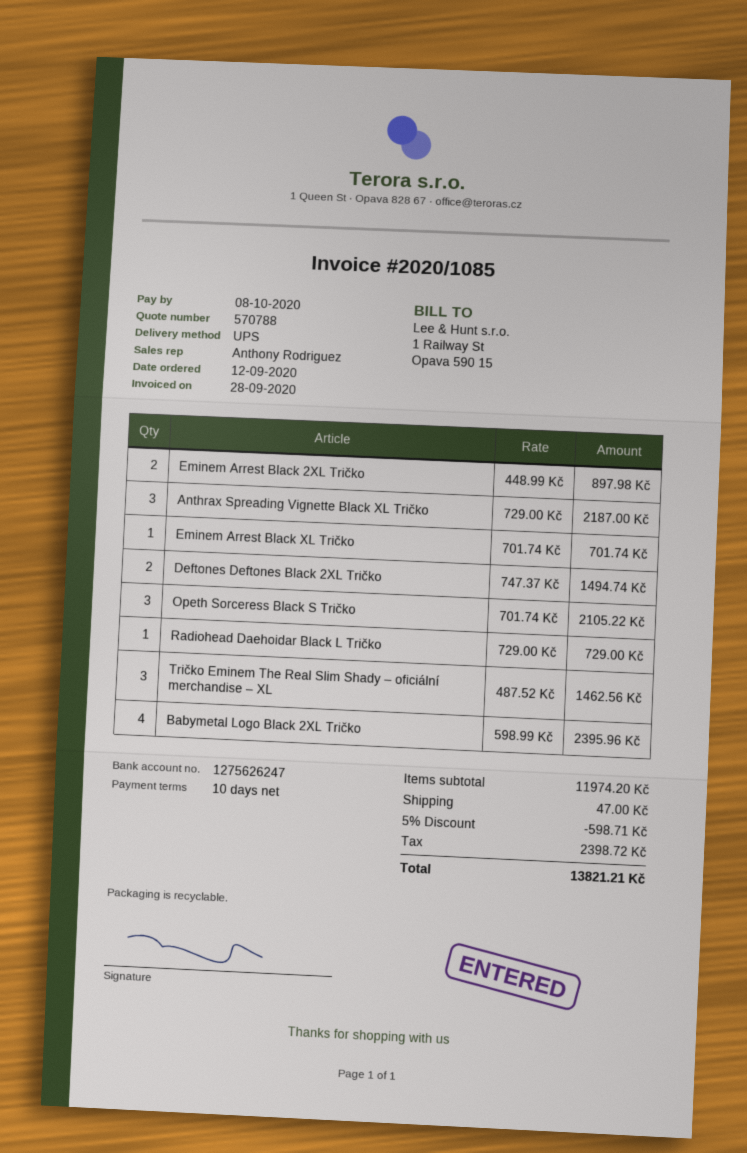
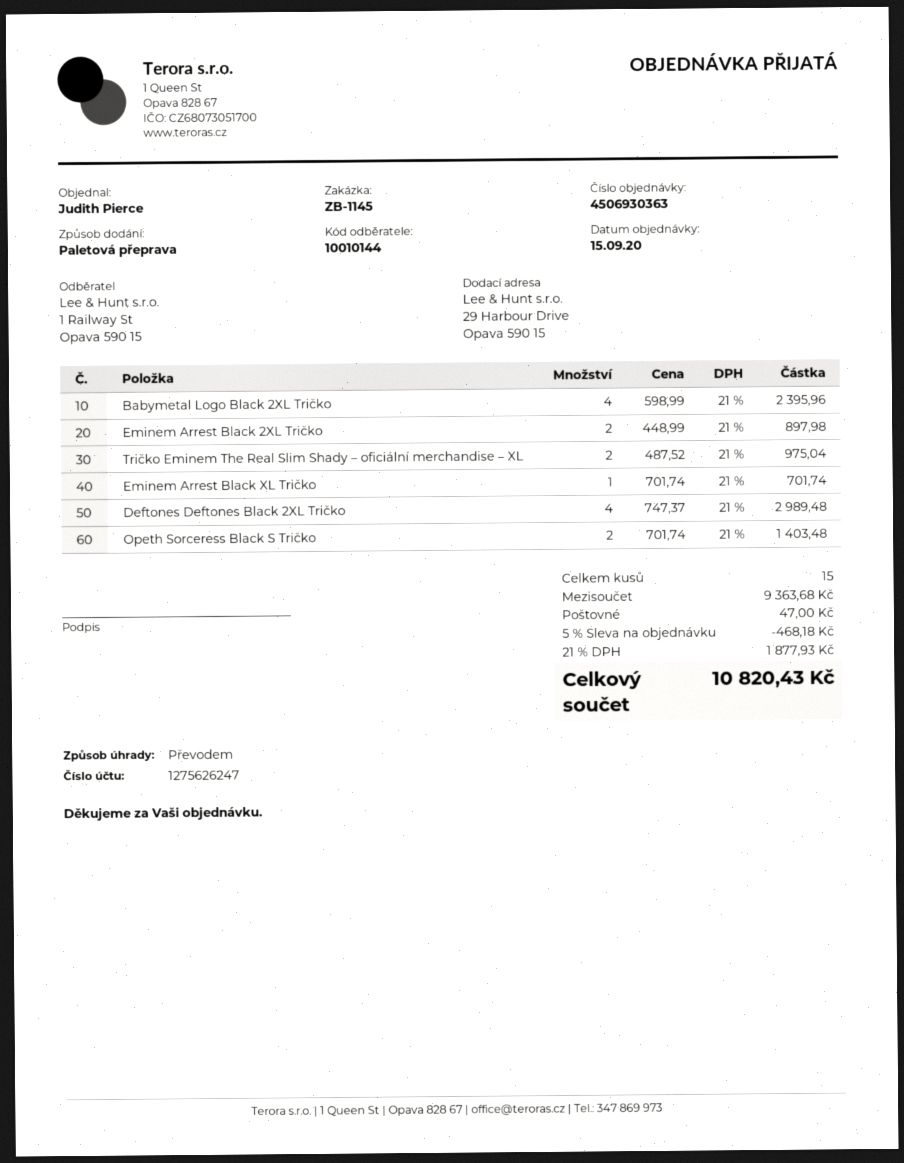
order date: 2020-09-12 -> 2020-09-15
shipping method: UPS -> pallet freight
Anthrax Spreading Vignette Black XL Tričko: 3 x 729.00 = 2187.00 -> none
Deftones Deftones Black 2XL Tričko: 2 x 747.37 = 1494.74 -> 4 x 747.37 = 2989.48
Opeth Sorceress Black S Tričko: 3 x 701.74 = 2105.22 -> 2 x 701.74 = 1403.48
Radiohead Daehoidar Black L Tričko: 1 x 729.00 = 729.00 -> none
Tričko Eminem The Real Slim Shady – oficiální merchandise – XL: 3 x 487.52 = 1462.56 -> 2 x 487.52 = 975.04
subtotal: 11974.20 -> 9363.68
discount: 5% = 598.71 -> 5% = 468.18
tax: 2398.72 -> 1877.93
total: 13821.21 -> 10820.43

